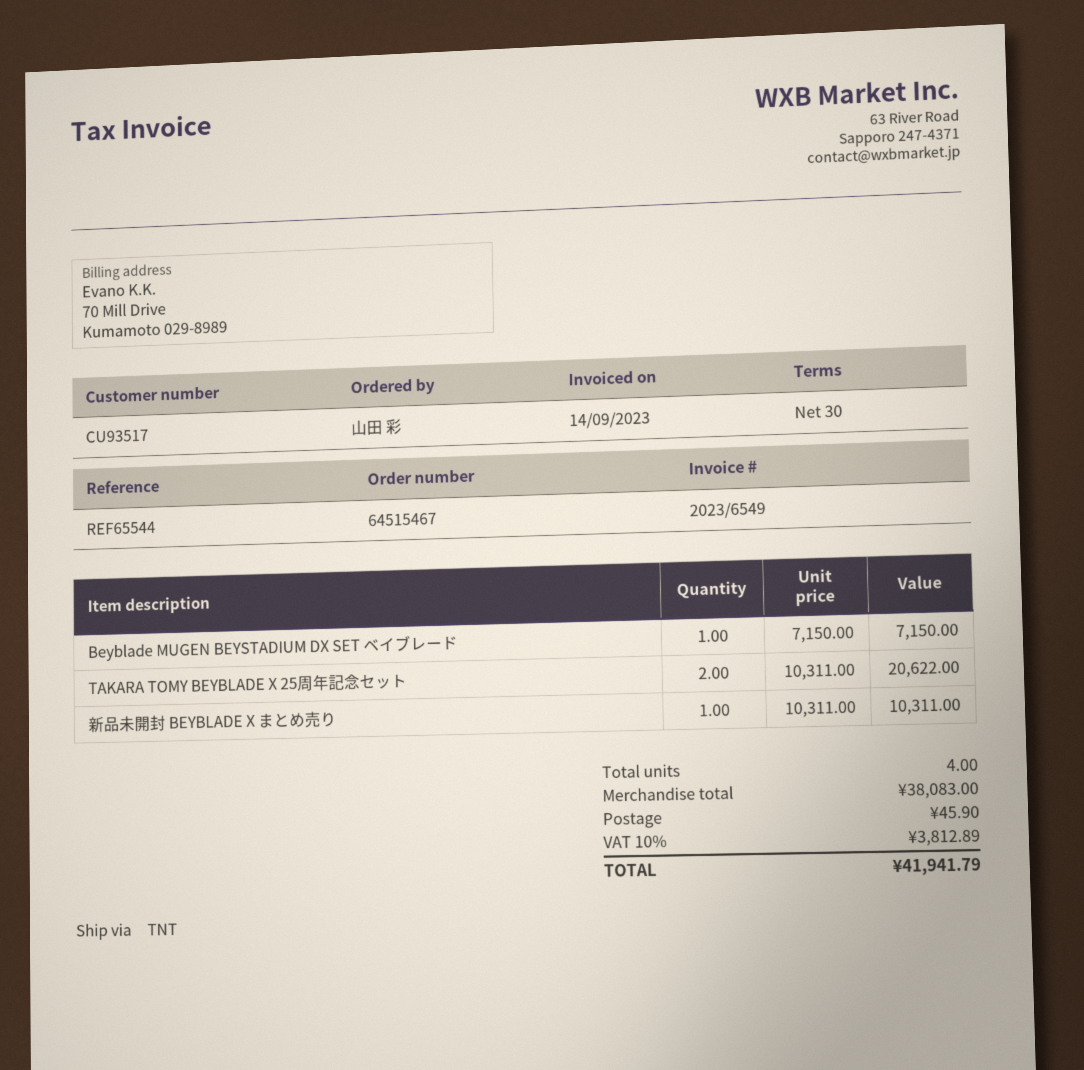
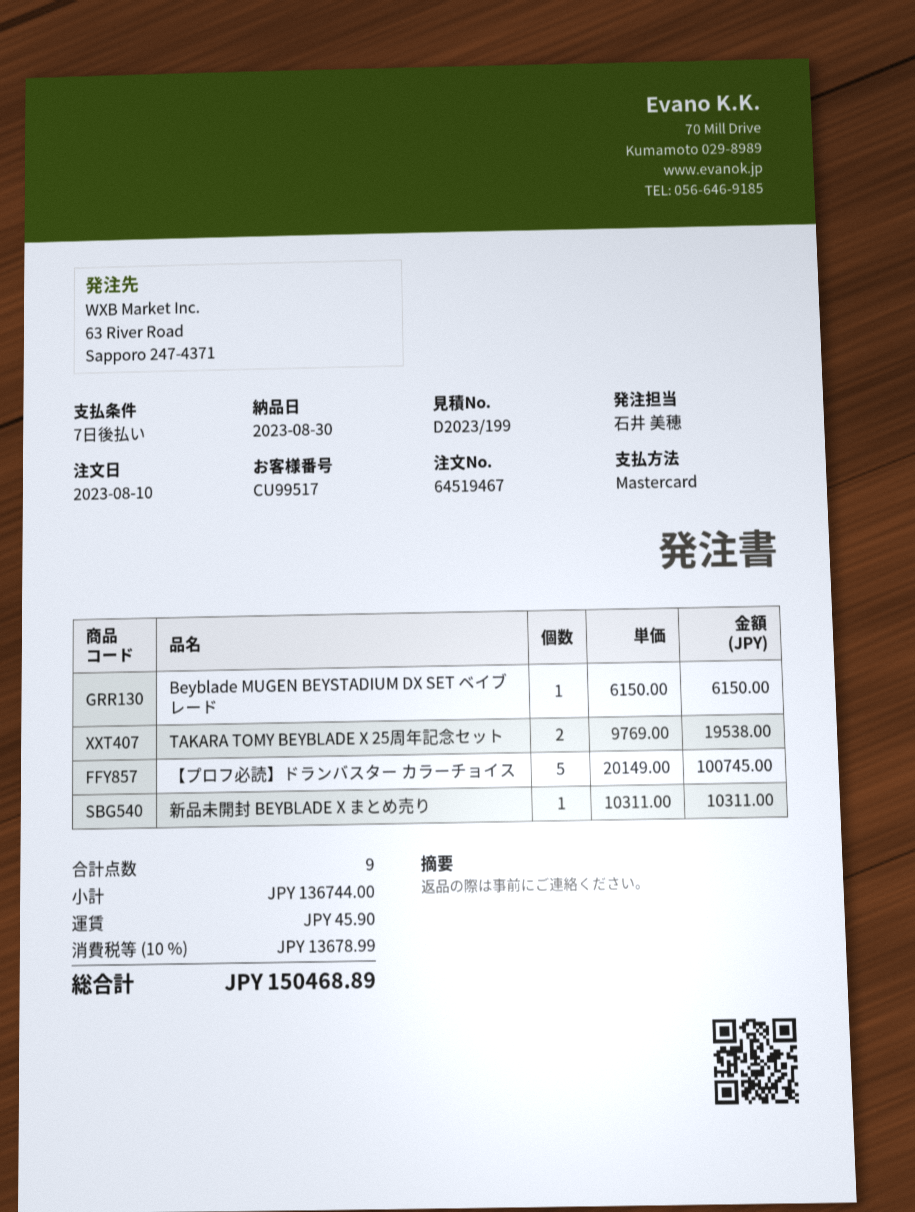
order number: 64515467 -> 64519467
payment terms: 30 days -> 7 days
customer number: CU93517 -> CU99517
ordered by: 山田 彩 -> 石井 美穂
Beyblade MUGEN BEYSTADIUM DX SET ベイブレード: 1 x 7150.00 = 7150.00 -> 1 x 6150.00 = 6150.00
TAKARA TOMY BEYBLADE X 25周年記念セット: 2 x 10311.00 = 20622.00 -> 2 x 9769.00 = 19538.00
【プロフ必読】ドランバスター カラーチョイス: none -> 5 x 20149.00 = 100745.00
total quantity: 4 -> 9
subtotal: 38083.00 -> 136744.00
tax: 10% = 3812.89 -> 10% = 13678.99
total: 41941.79 -> 150468.89

